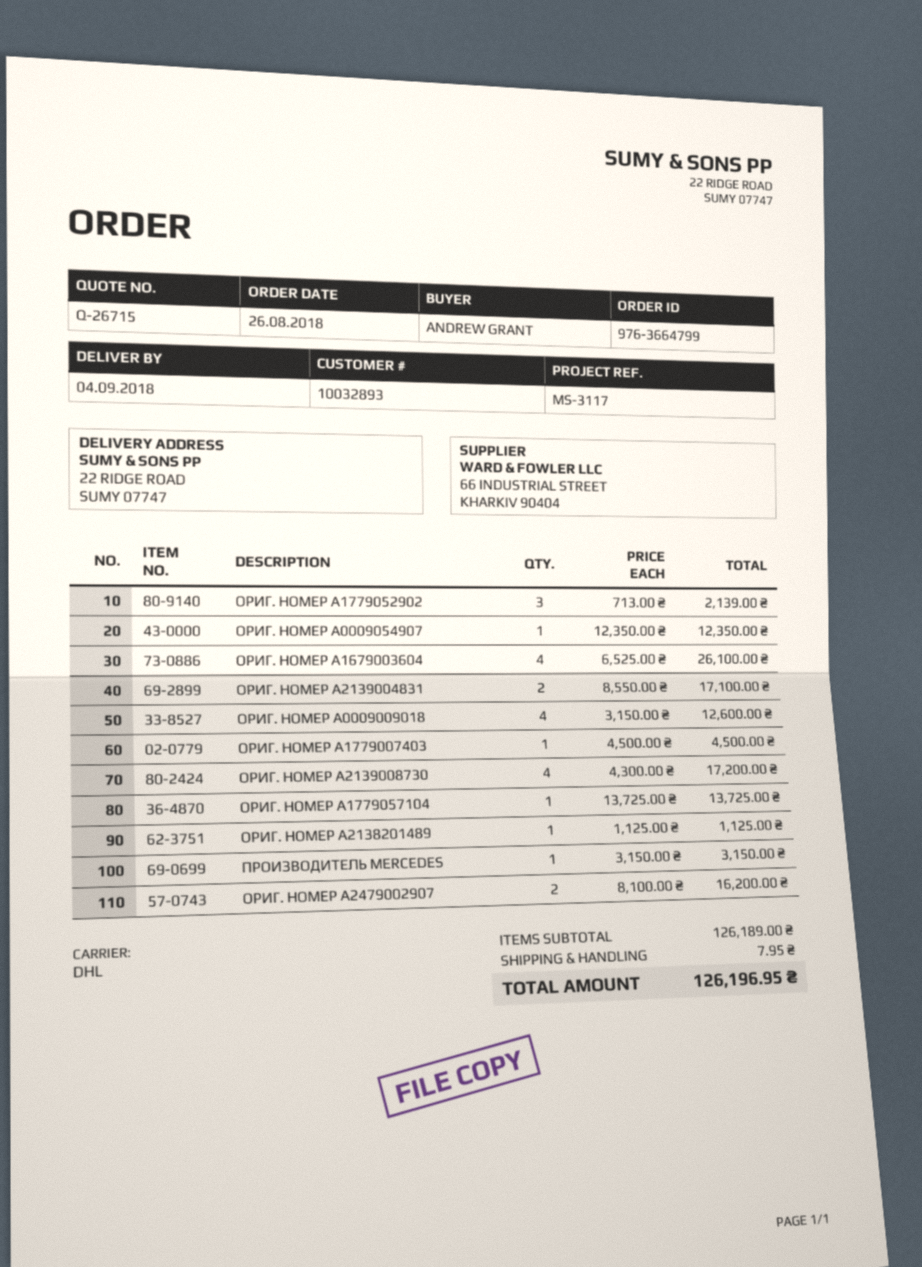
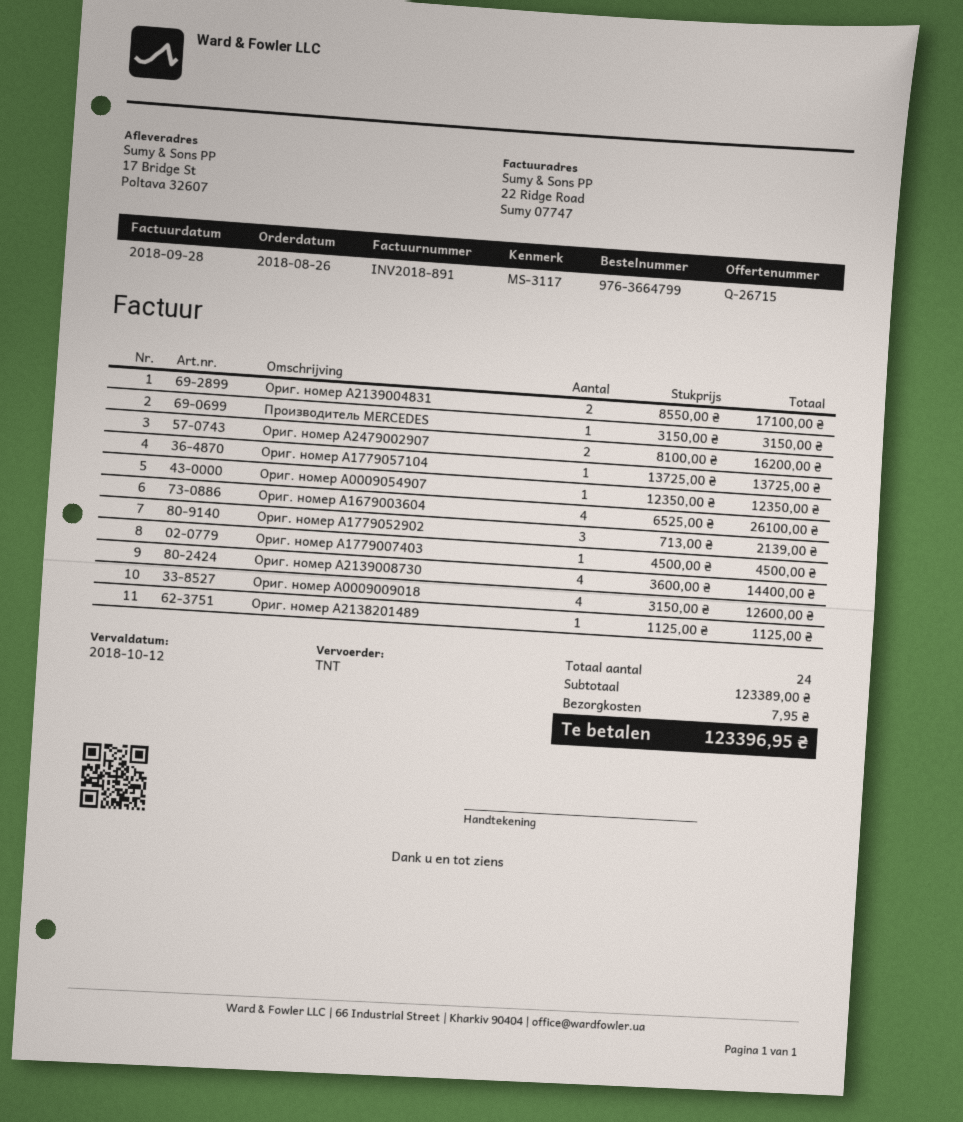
shipping method: DHL -> TNT
ship to: 22 RIDGE ROAD, SUMY 07747 -> 17 Bridge St, Poltava 32607
ОРИГ. НОМЕР A2139008730: 4 x 4300.00 = 17200.00 -> 4 x 3600.00 = 14400.00
subtotal: 126189.00 -> 123389.00
total: 126196.95 -> 123396.95

